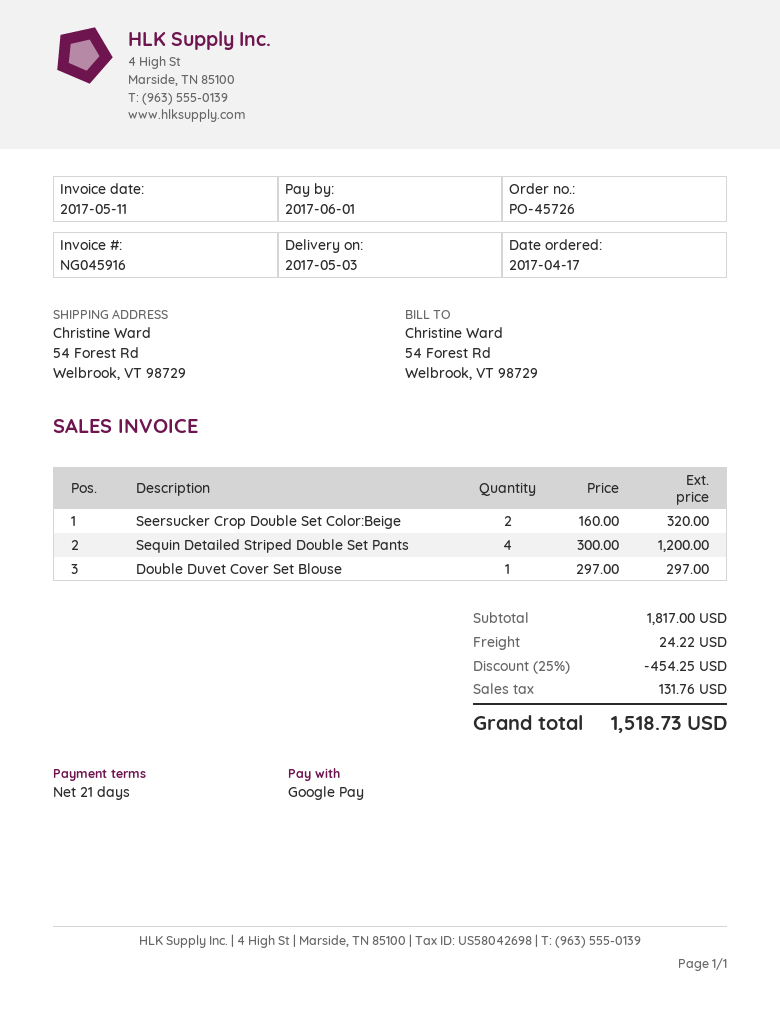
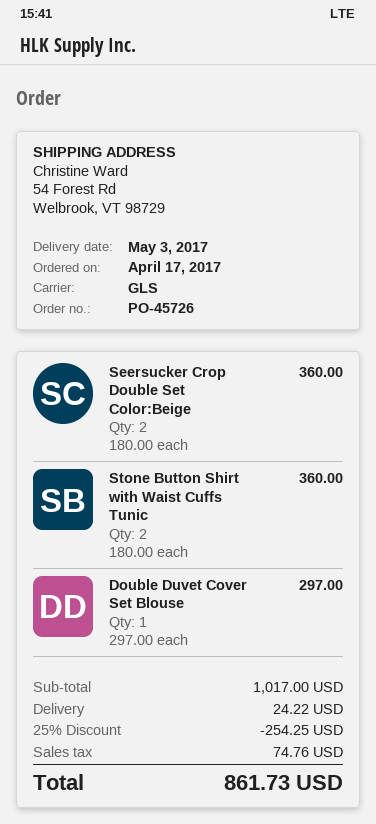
Seersucker Crop Double Set Color:Beige: 2 x 160.00 = 320.00 -> 2 x 180.00 = 360.00
Sequin Detailed Striped Double Set Pants: 4 x 300.00 = 1200.00 -> none
Stone Button Shirt with Waist Cuffs Tunic: none -> 2 x 180.00 = 360.00
subtotal: 1817.00 -> 1017.00
discount: 25% = 454.25 -> 25% = 254.25
tax: 131.76 -> 74.76
total: 1518.73 -> 861.73

